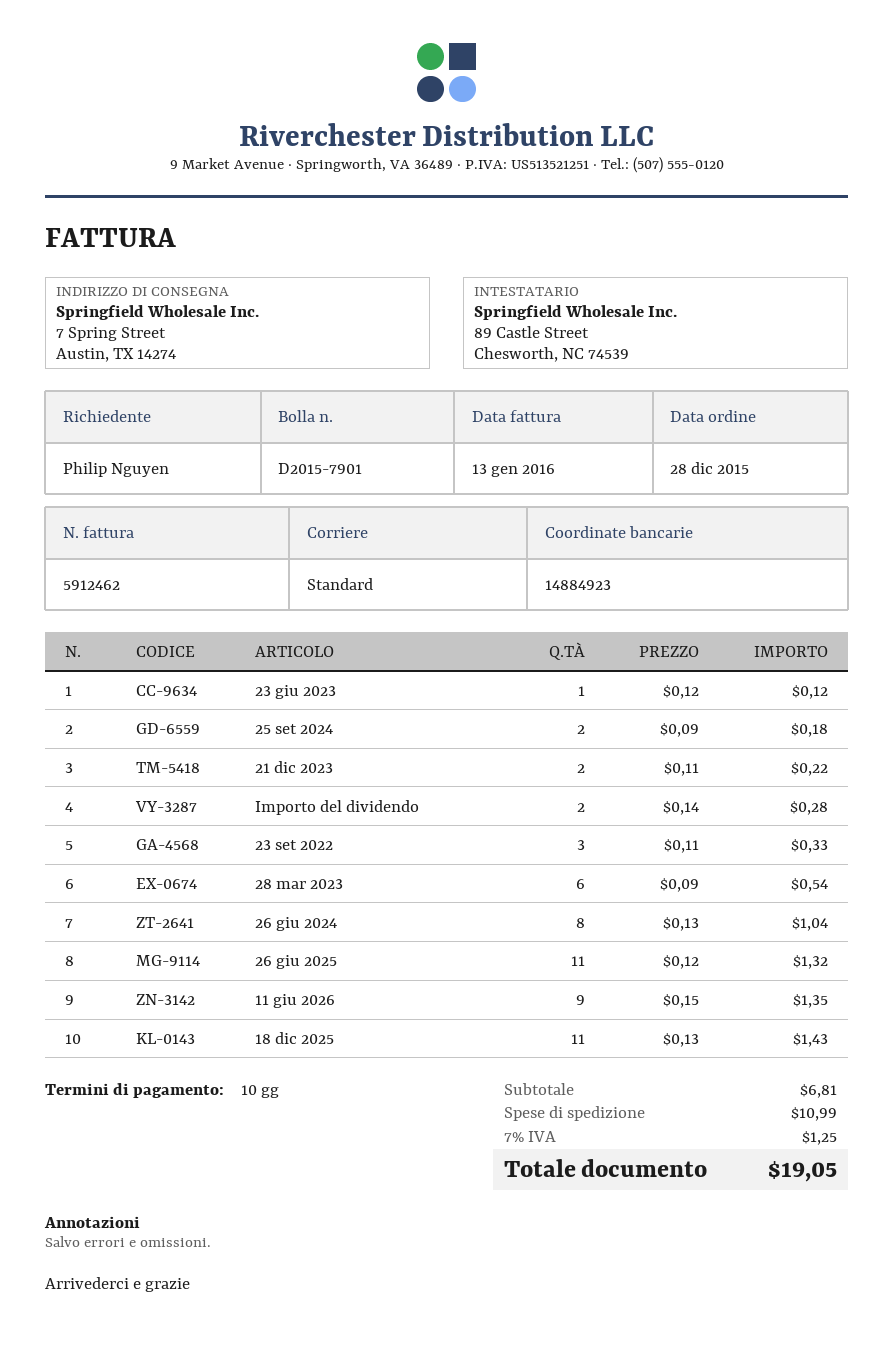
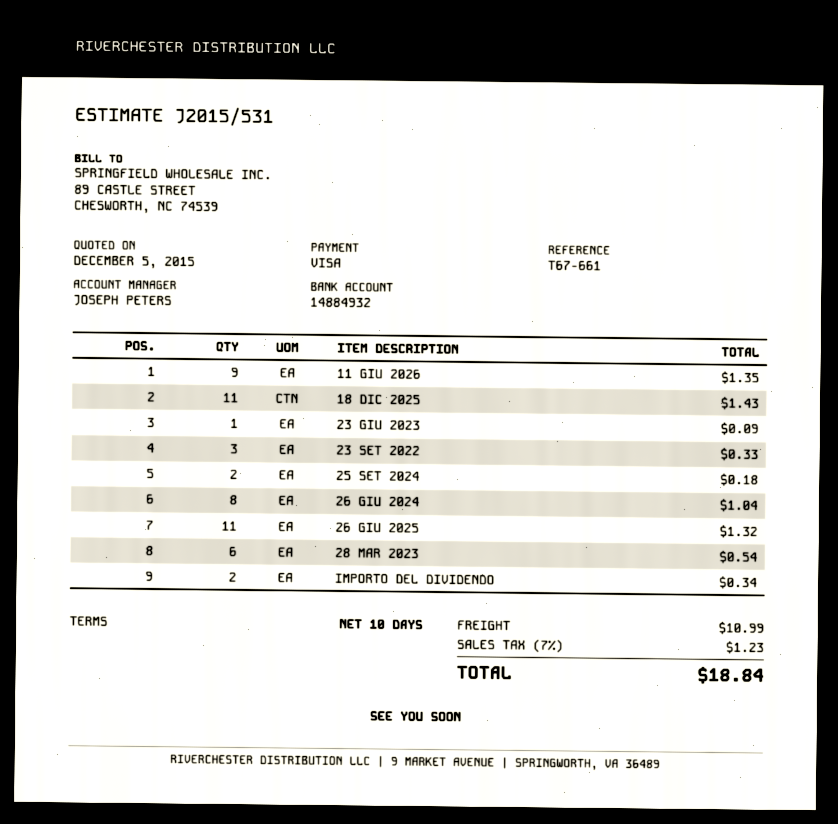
bank account: 14884923 -> 14884932
23 giu 2023: 1 for 0.12 -> 1 for 0.09
21 dic 2023: 2 for 0.22 -> none
Importo del dividendo: 2 for 0.28 -> 2 for 0.34
tax: 7% = 1.25 -> 7% = 1.23
total: 19.05 -> 18.84

